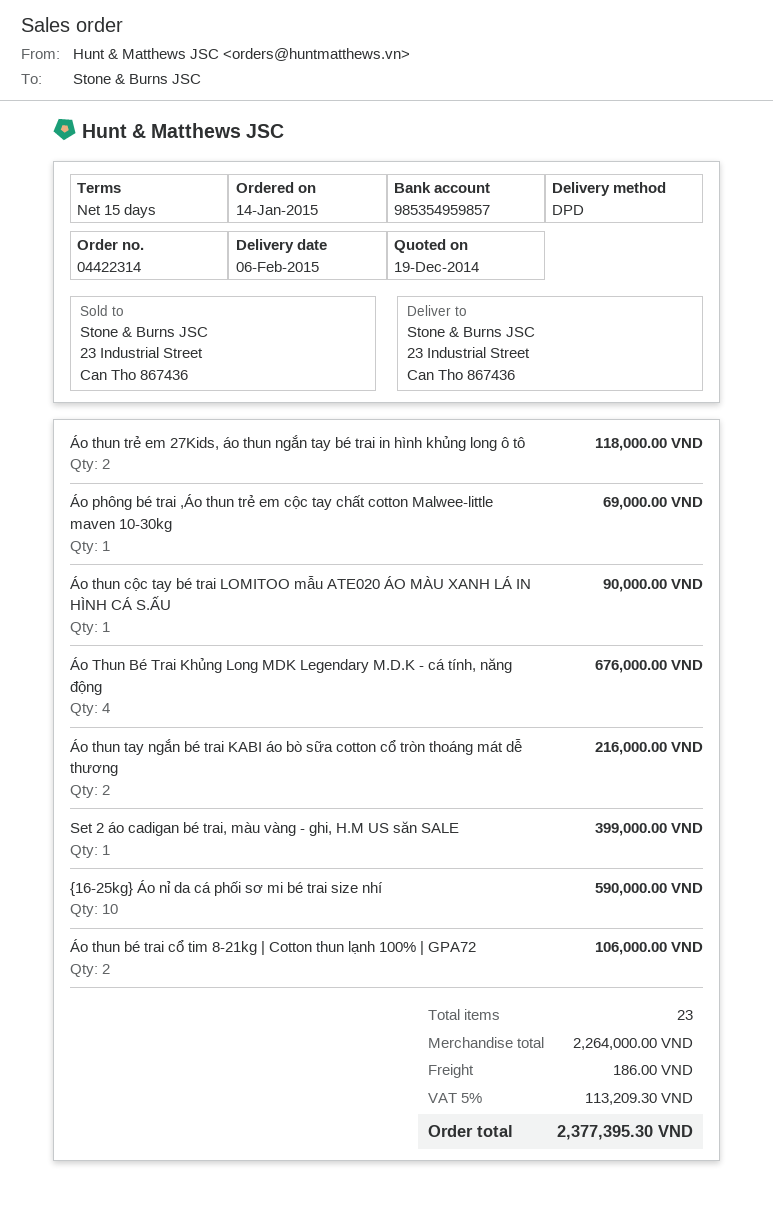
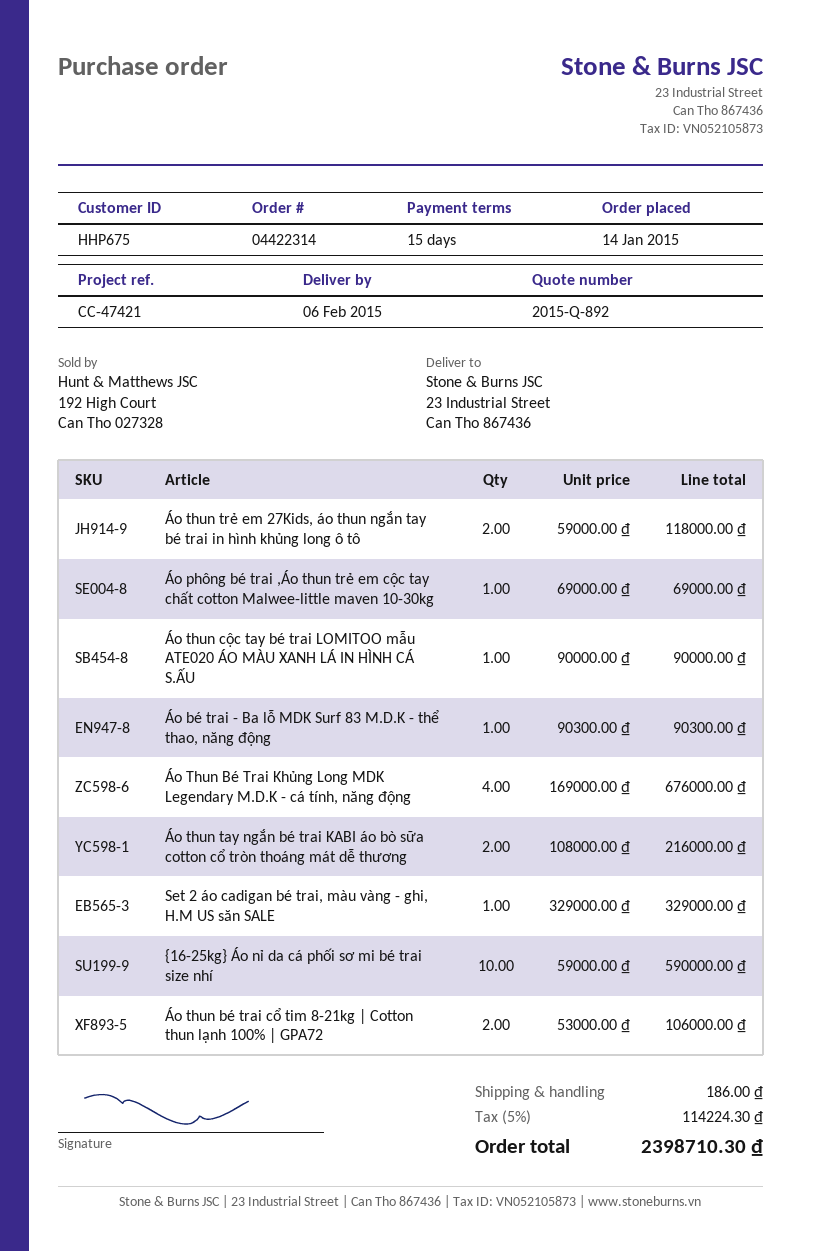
Set 2 áo cadigan bé trai, màu vàng - ghi, H.M US săn SALE: 1 for 399000.00 -> 1 for 329000.00
Áo bé trai - Ba lỗ MDK Surf 83 M.D.K - thể thao, năng động: none -> 1 for 90300.00
tax: 5% = 113209.30 -> 5% = 114224.30
total: 2377395.30 -> 2398710.30

